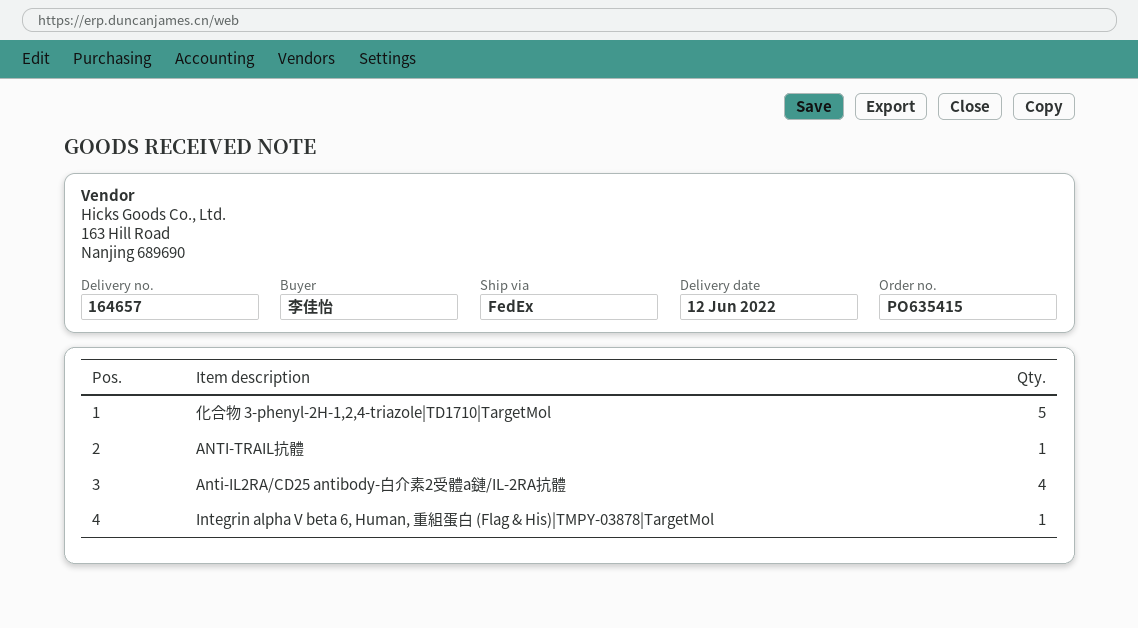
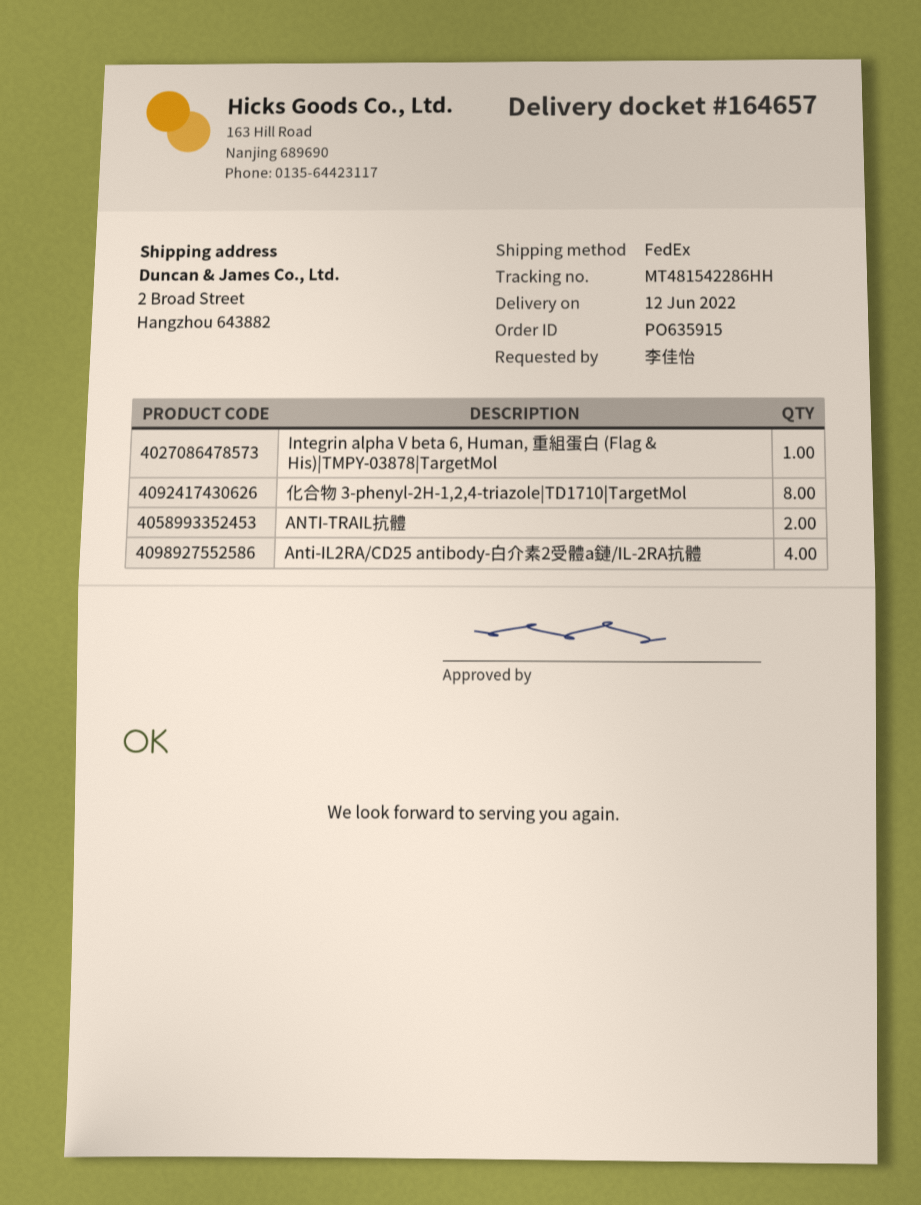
order number: PO635415 -> PO635915
化合物 3-phenyl-2H-1,2,4-triazole|TD1710|TargetMol: 5 -> 8
ANTI-TRAIL抗體: 1 -> 2

